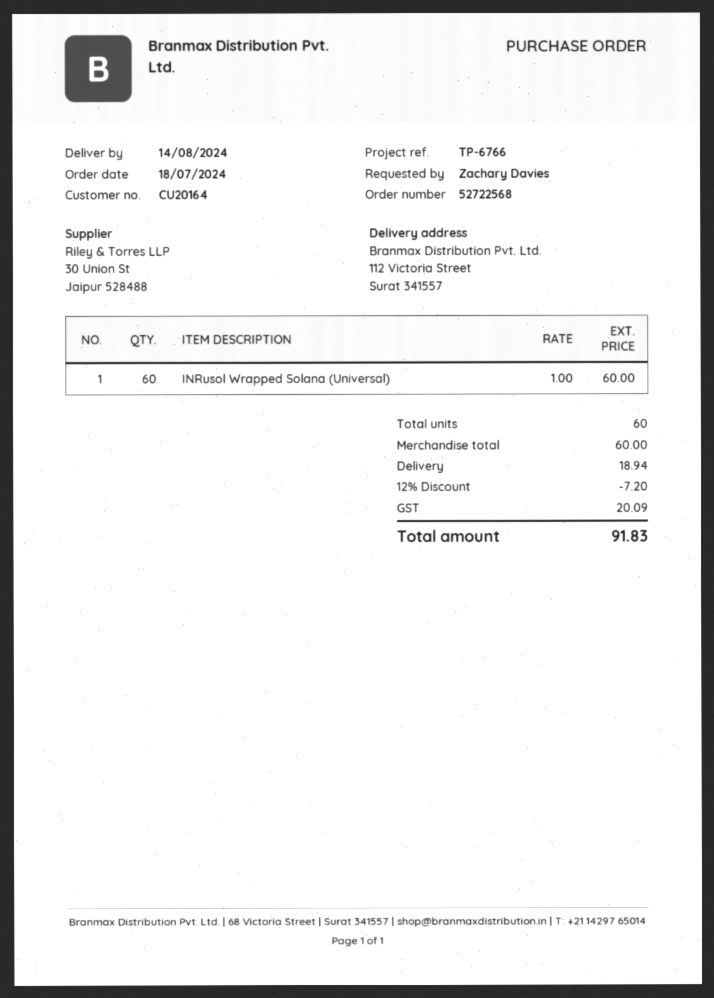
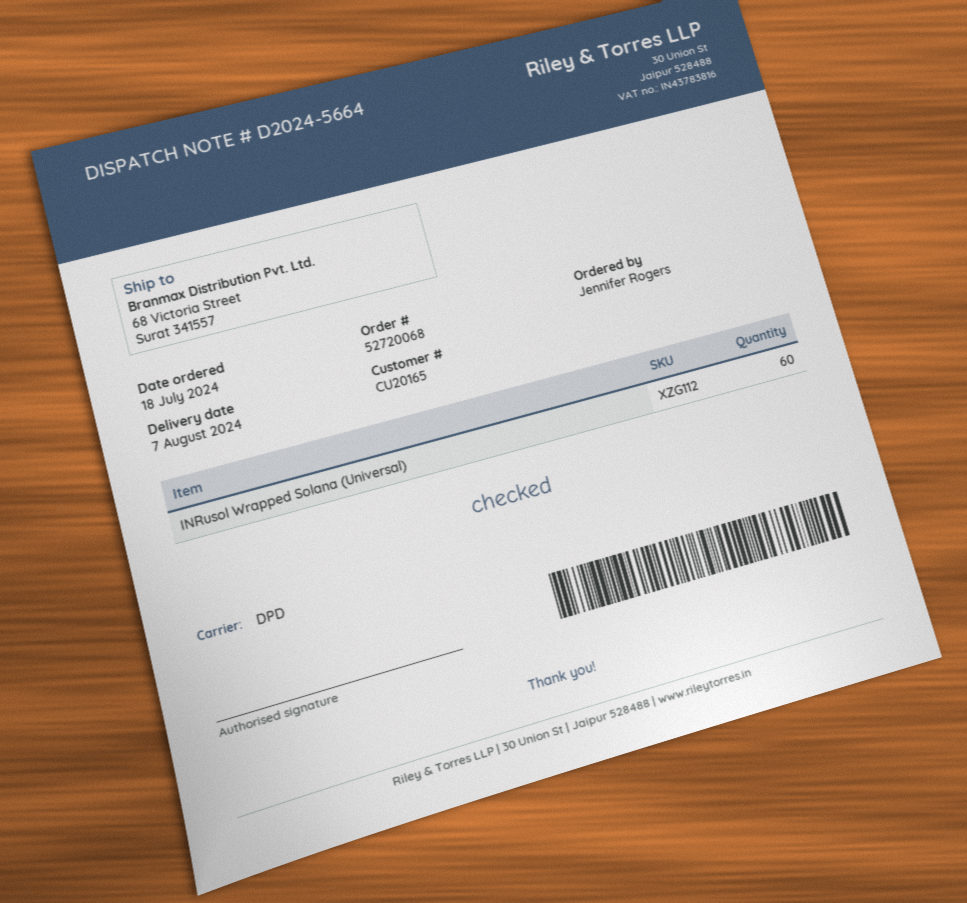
order number: 52722568 -> 52720068
delivery date: 2024-08-14 -> 2024-08-07
customer number: CU20164 -> CU20165
ordered by: Zachary Davies -> Jennifer Rogers
ship to: 112 Victoria Street, Surat 341557 -> 68 Victoria Street, Surat 341557

